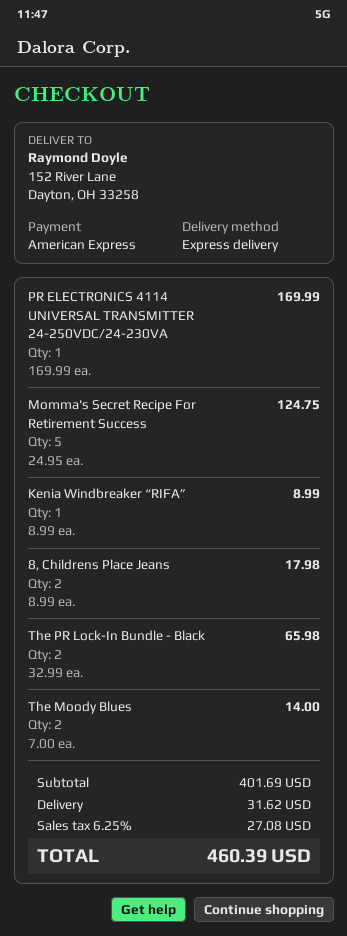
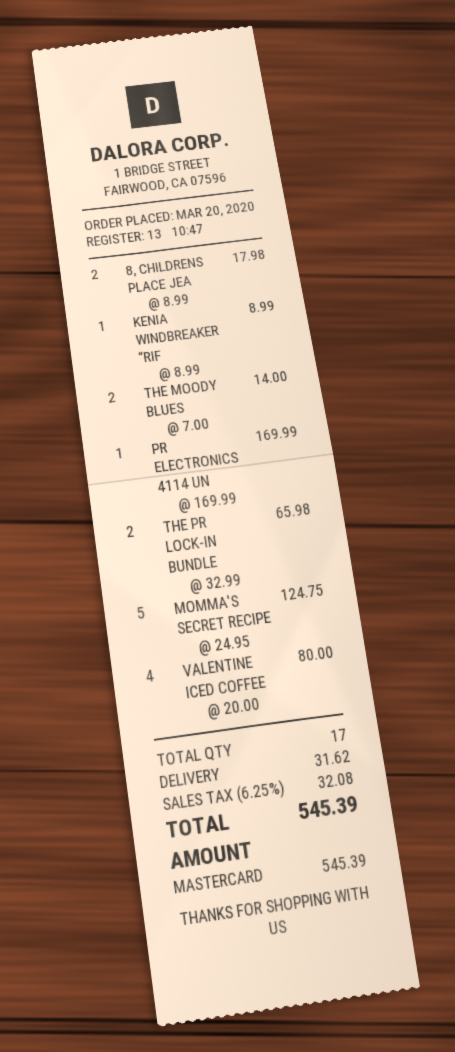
payment method: American Express -> Mastercard
VALENTINE ICED COFFEE: none -> 4 x 20.00 = 80.00
tax: 6.25% = 27.08 -> 6.25% = 32.08
total: 460.39 -> 545.39

